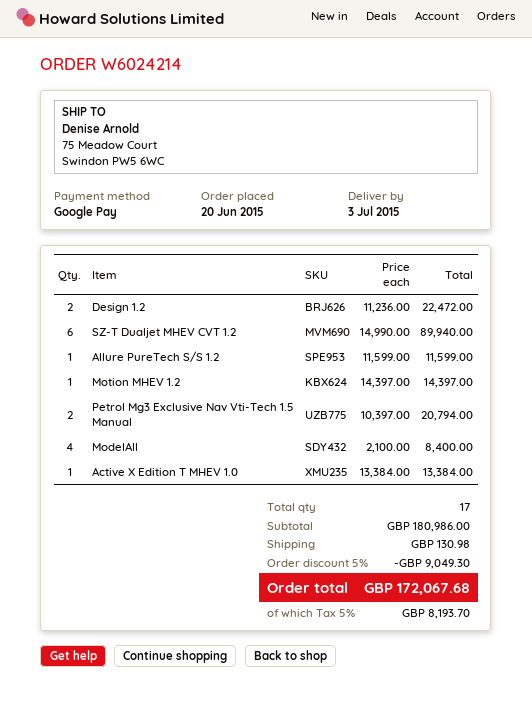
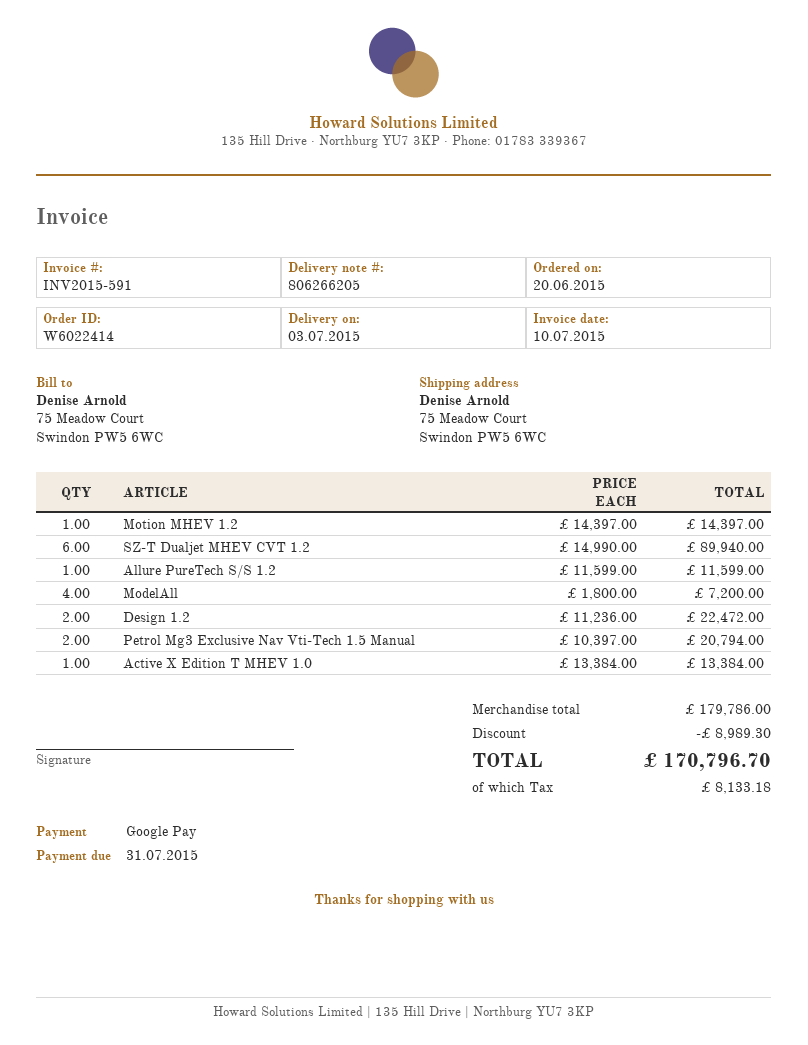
order number: W6024214 -> W6022414
ModelAll: 4 x 2100.00 = 8400.00 -> 4 x 1800.00 = 7200.00
subtotal: 180986.00 -> 179786.00
discount: 9049.30 -> 8989.30
shipping: 130.98 -> none
tax: 8193.70 -> 8133.18
total: 172067.68 -> 170796.70

